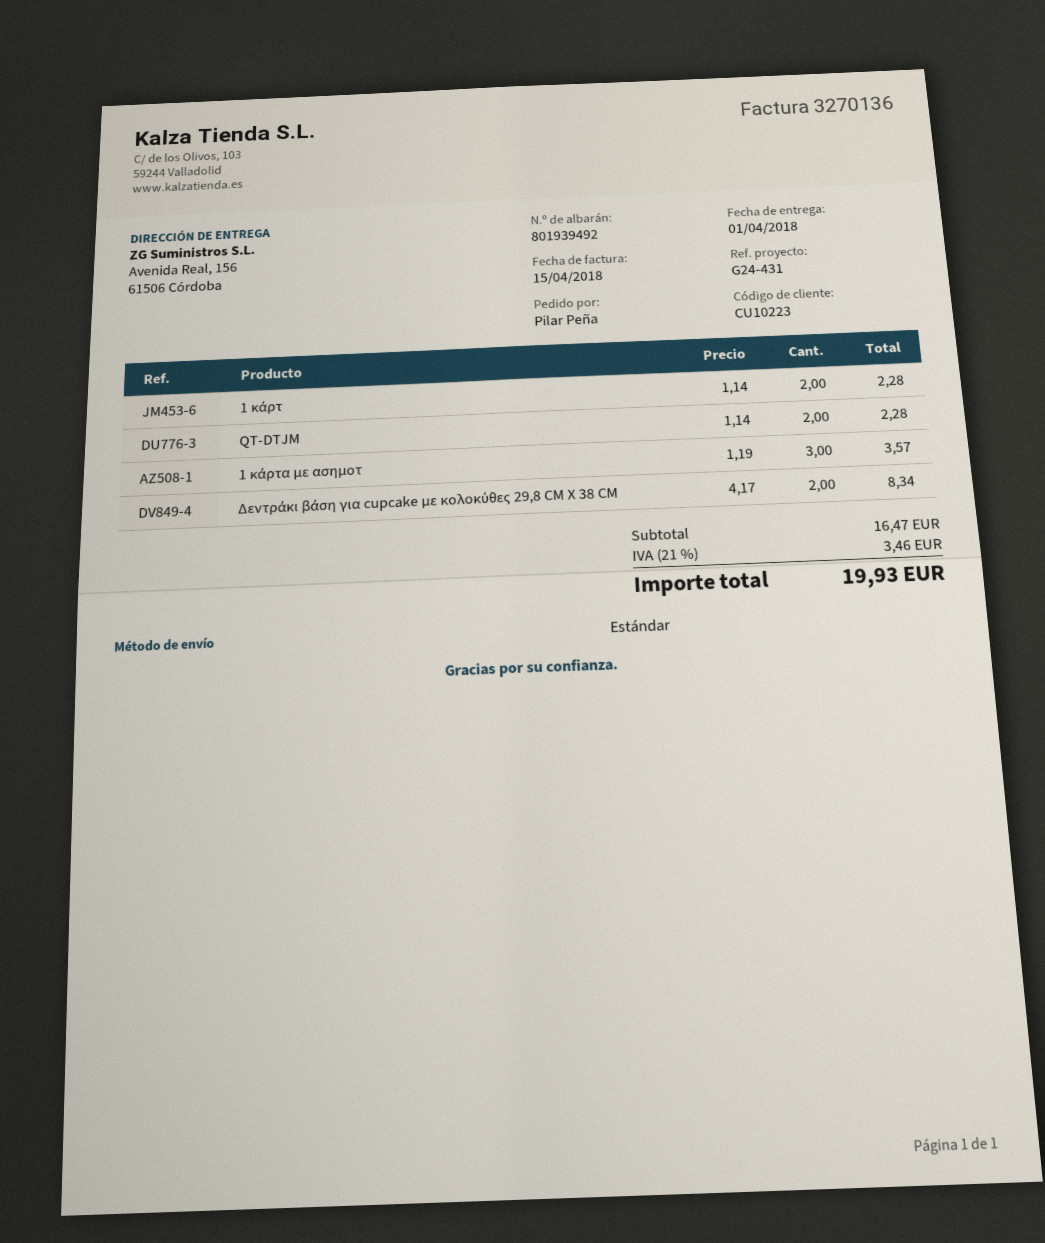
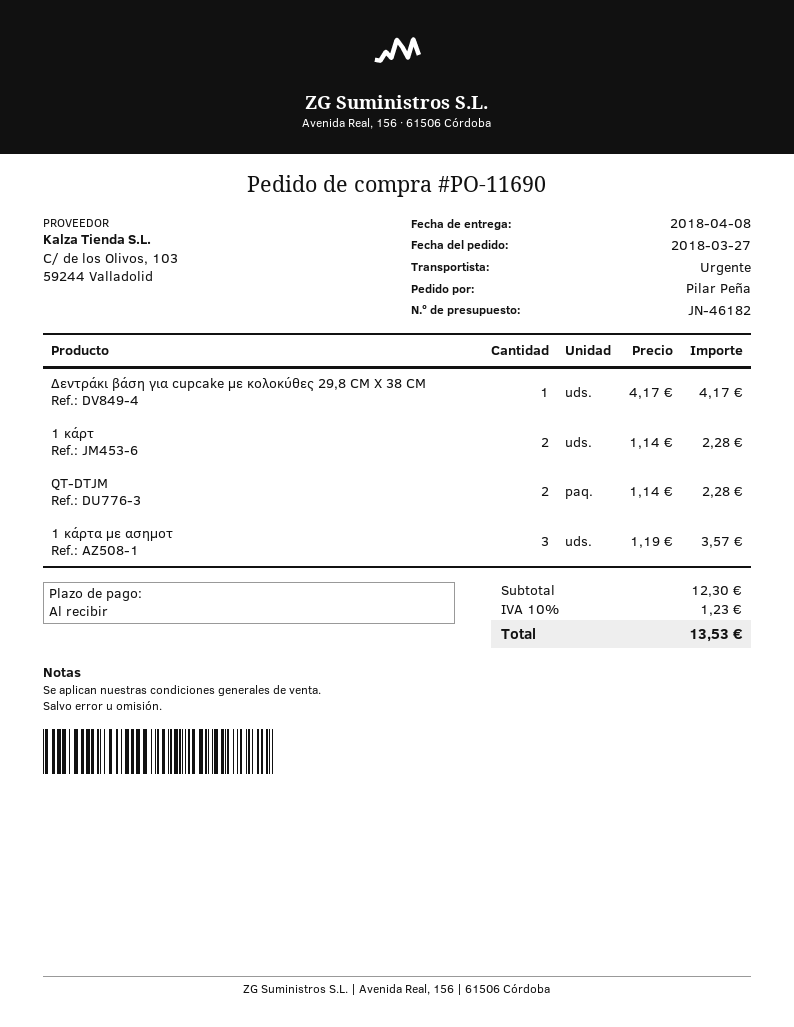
delivery date: 2018-04-01 -> 2018-04-08
shipping method: standard -> express
Δεντράκι βάση για cupcake με κολοκύθες 29,8 CM X 38 CM: 2 x 4.17 = 8.34 -> 1 x 4.17 = 4.17
subtotal: 16.47 -> 12.30
tax: 21% = 3.46 -> 10% = 1.23
total: 19.93 -> 13.53

